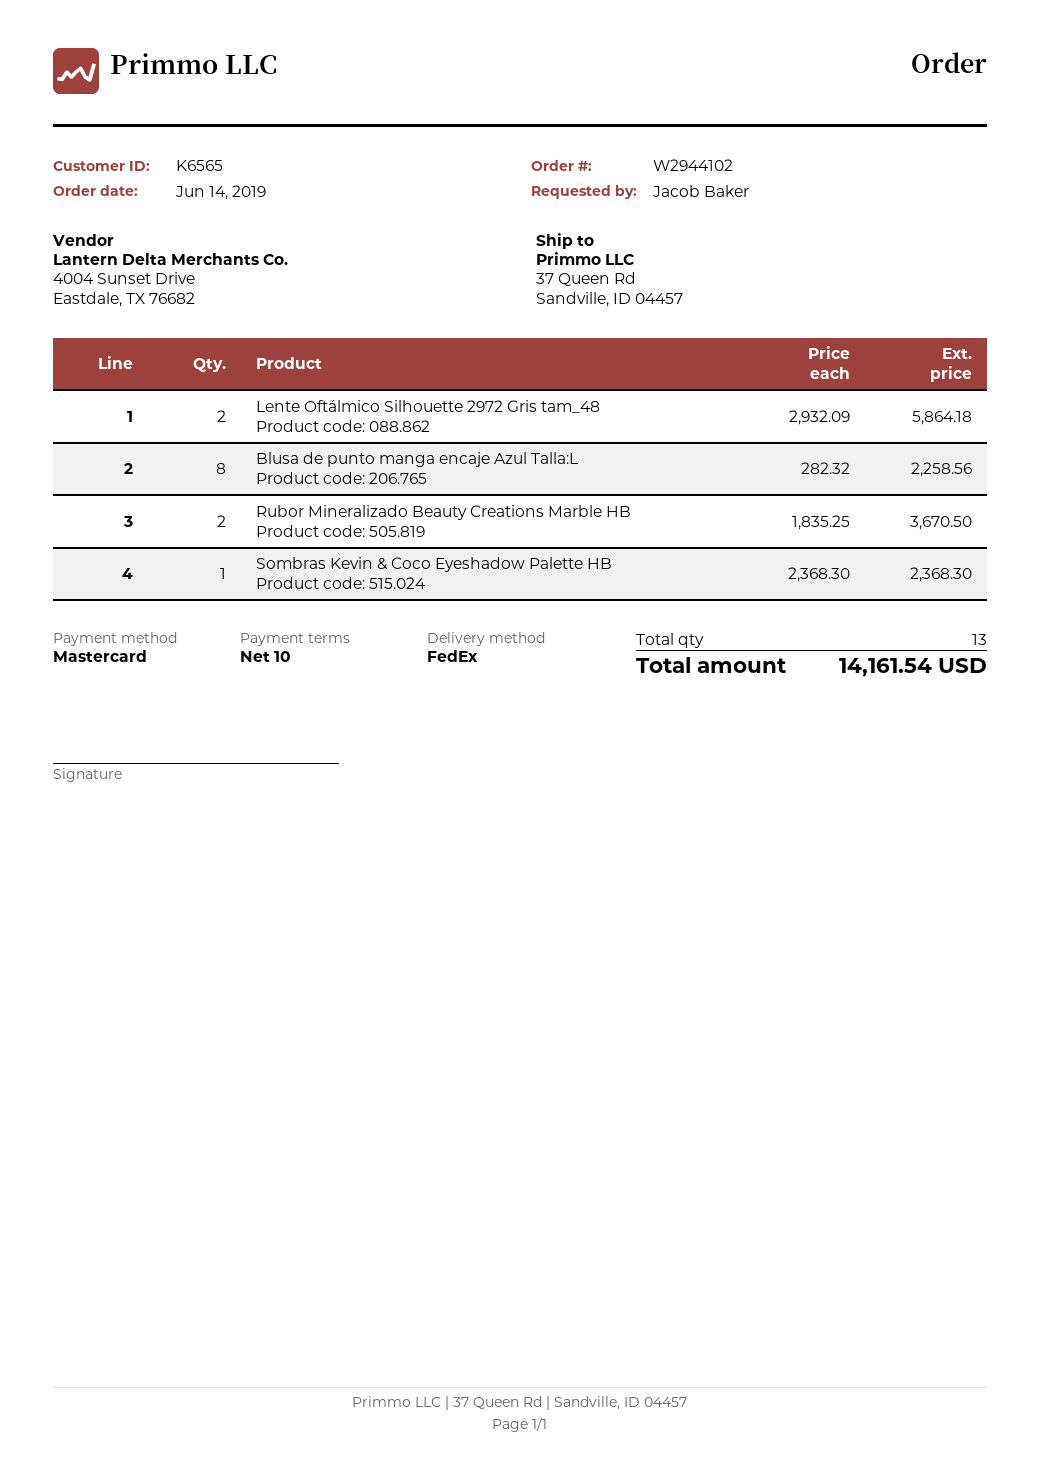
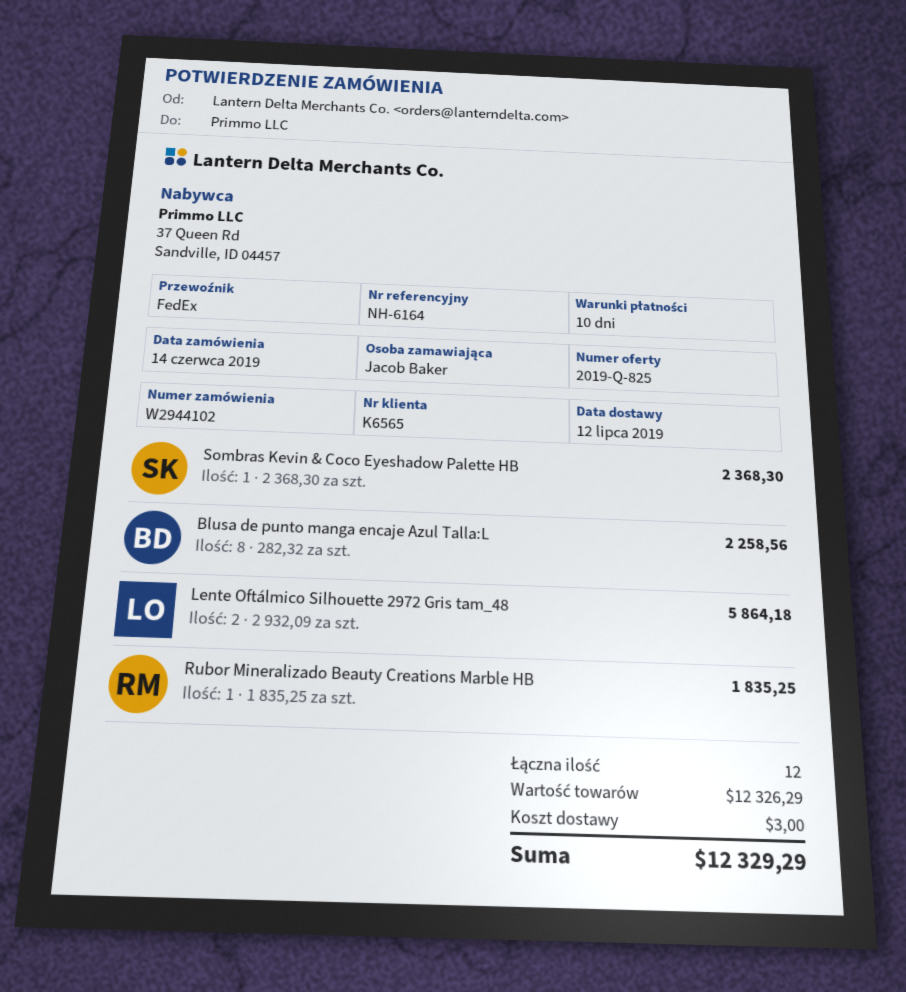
Rubor Mineralizado Beauty Creations Marble HB: 2 x 1835.25 = 3670.50 -> 1 x 1835.25 = 1835.25
total quantity: 13 -> 12
shipping: none -> 3.00
total: 14161.54 -> 12329.29

